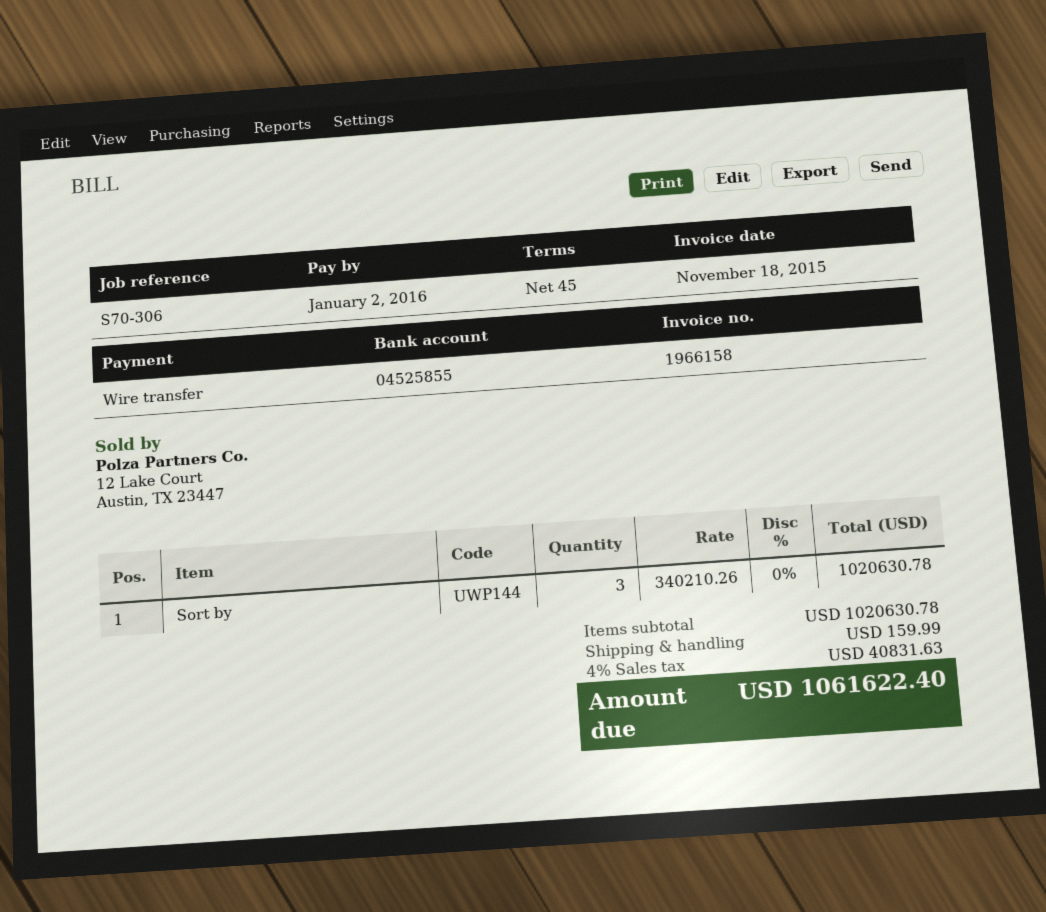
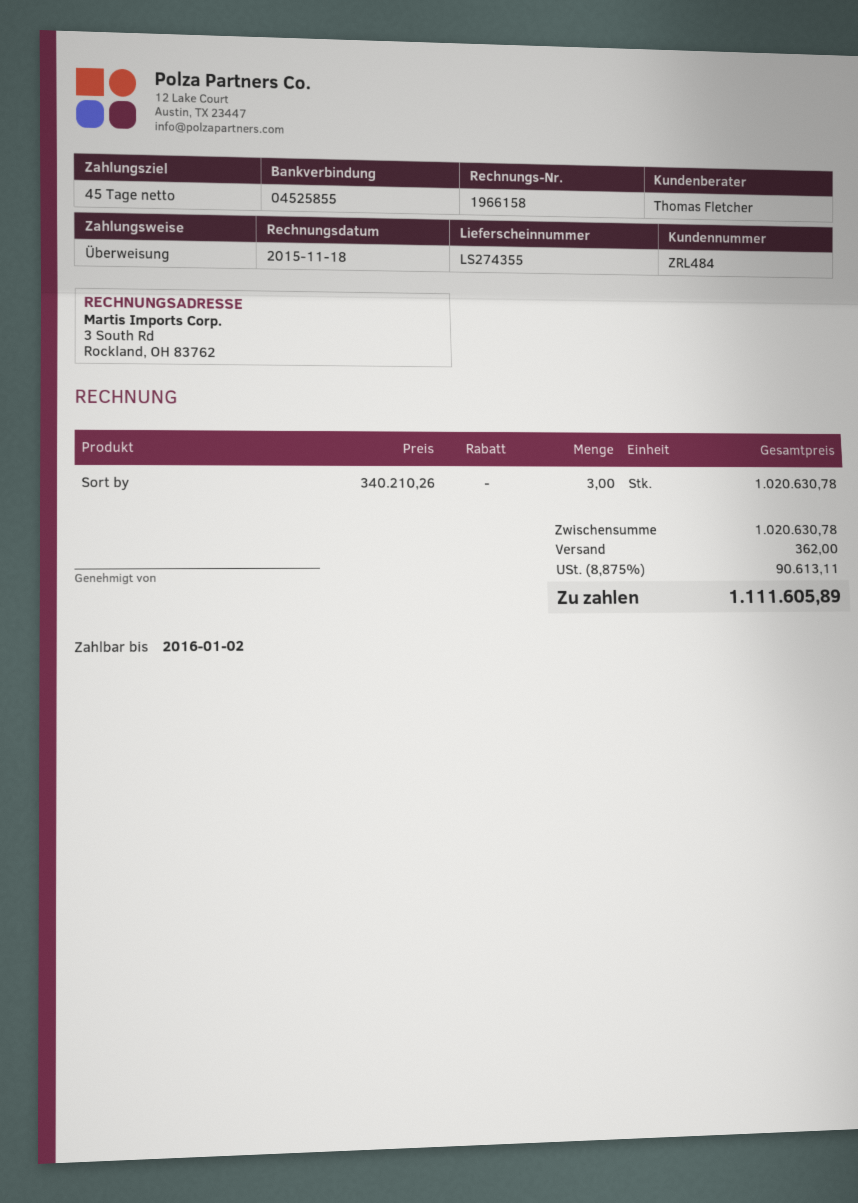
shipping: 159.99 -> 362.00
tax: 4% = 40831.63 -> 8.875% = 90613.11
total: 1061622.40 -> 1111605.89

